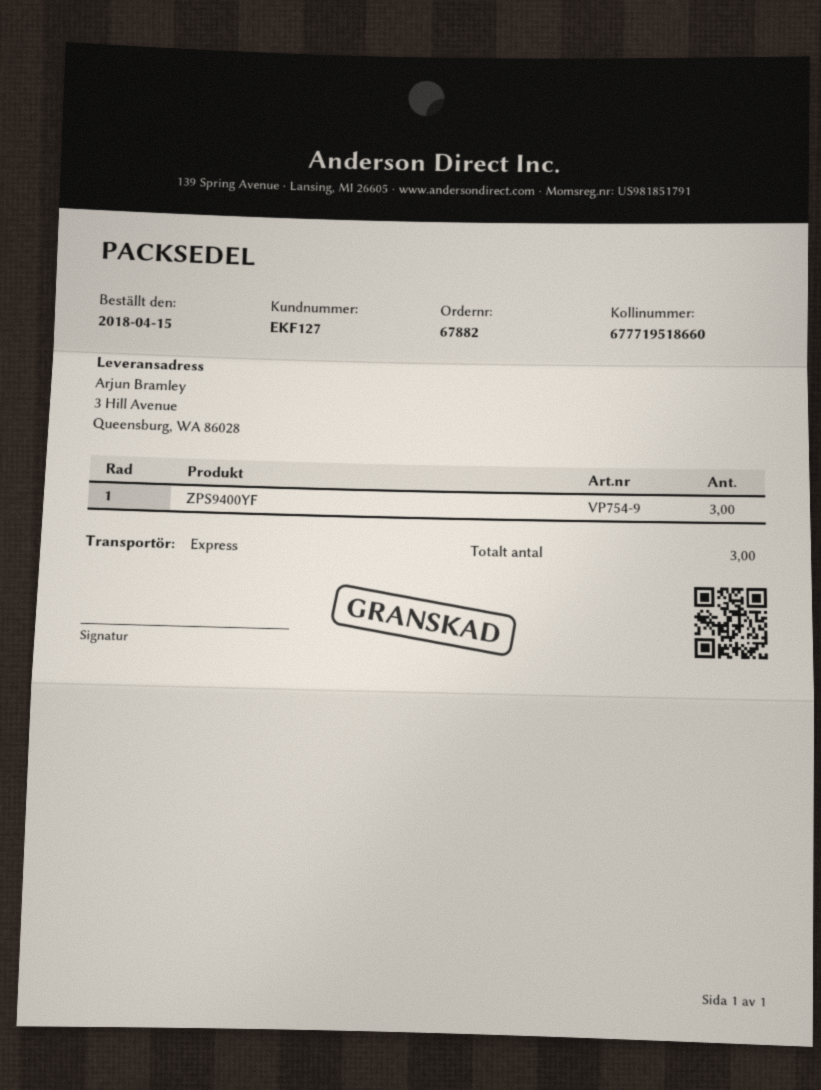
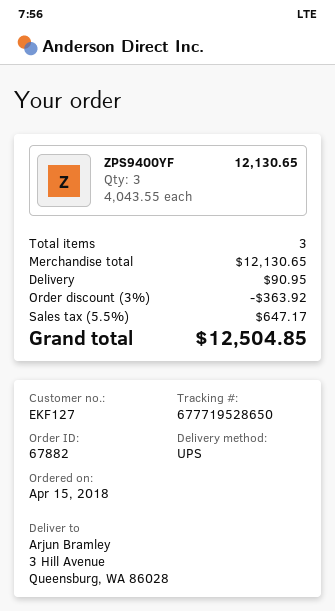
shipping method: express -> UPS
tracking number: 677719518660 -> 677719528650

